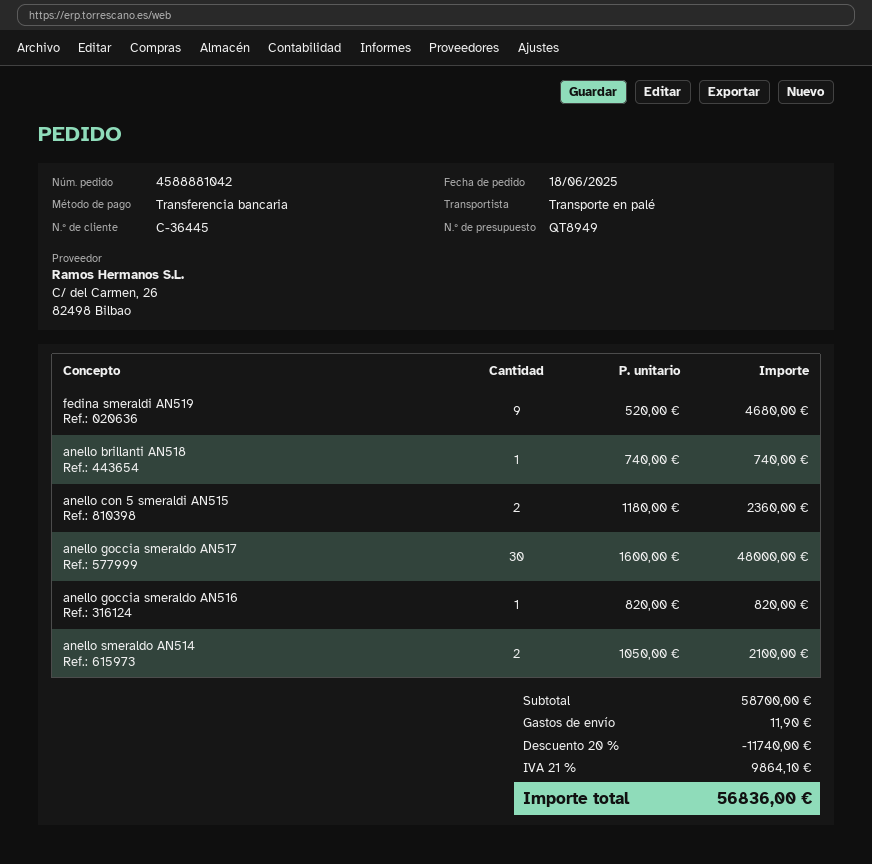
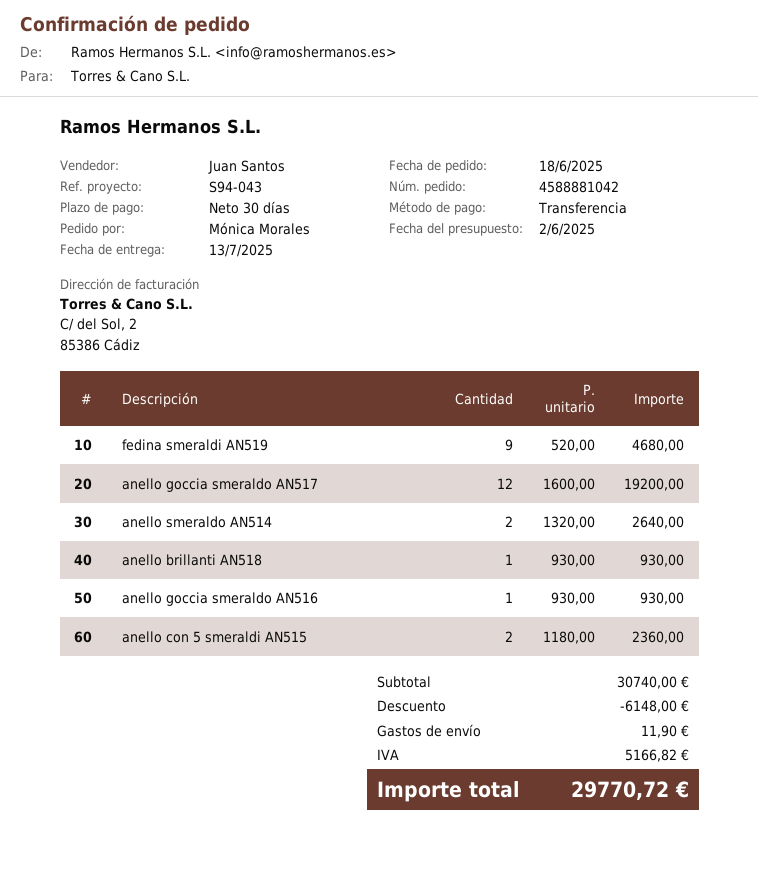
anello brillanti AN518: 1 x 740.00 = 740.00 -> 1 x 930.00 = 930.00
anello goccia smeraldo AN517: 30 x 1600.00 = 48000.00 -> 12 x 1600.00 = 19200.00
anello goccia smeraldo AN516: 1 x 820.00 = 820.00 -> 1 x 930.00 = 930.00
anello smeraldo AN514: 2 x 1050.00 = 2100.00 -> 2 x 1320.00 = 2640.00
subtotal: 58700.00 -> 30740.00
discount: 11740.00 -> 6148.00
tax: 9864.10 -> 5166.82
total: 56836.00 -> 29770.72

